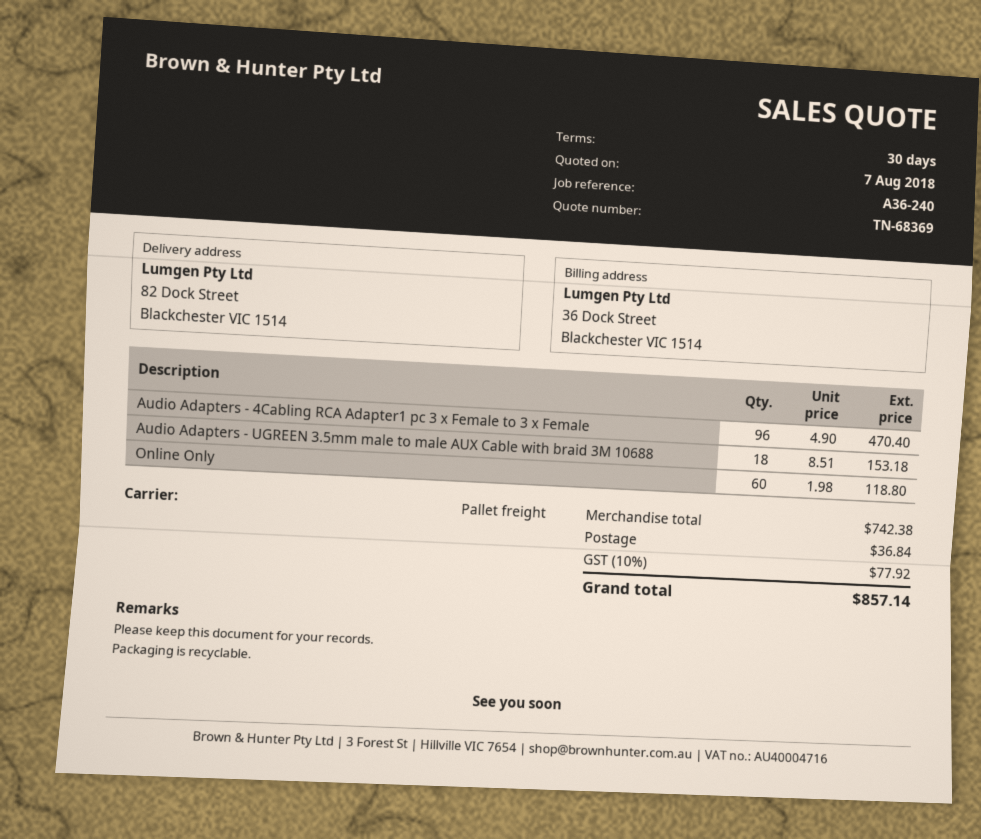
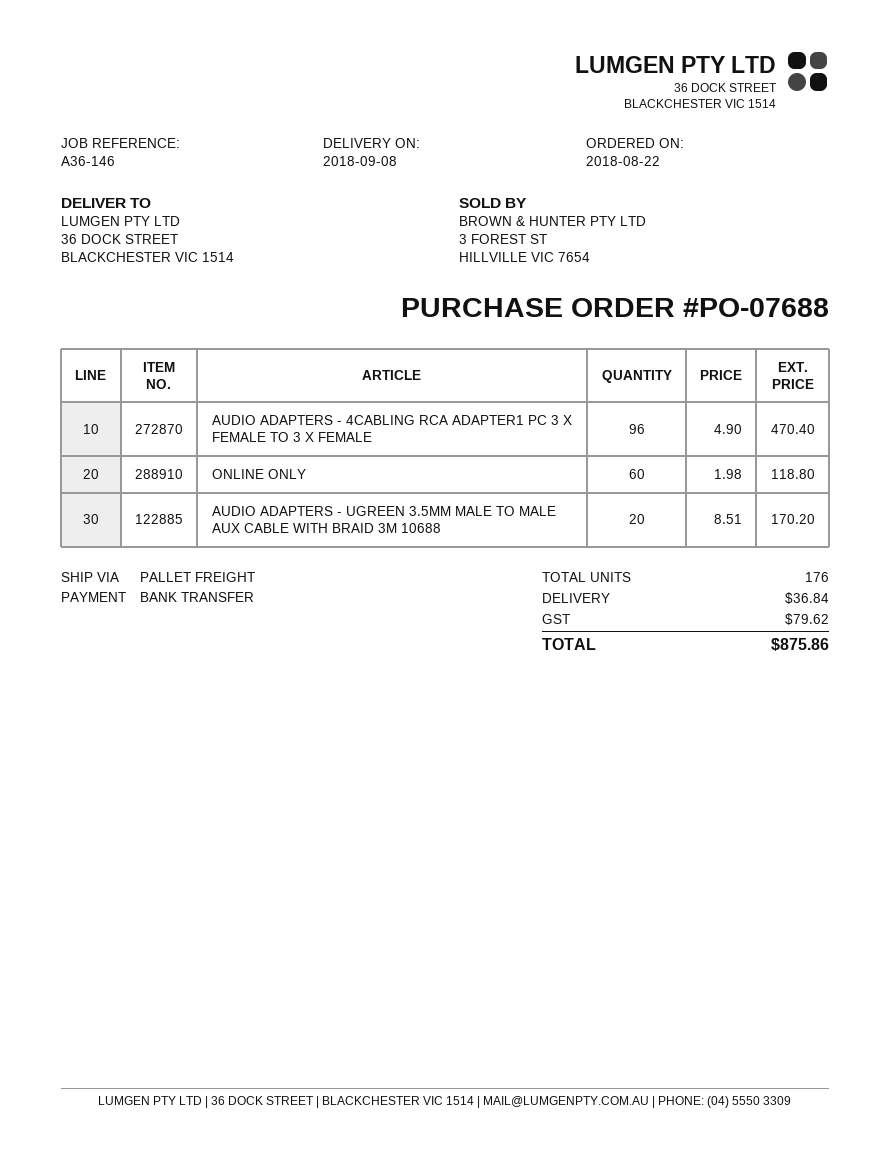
reference: A36-240 -> A36-146
ship to: 82 Dock Street, Blackchester VIC 1514 -> 36 DOCK STREET, BLACKCHESTER VIC 1514
Audio Adapters - UGREEN 3.5mm male to male AUX Cable with braid 3M 10688: 18 x 8.51 = 153.18 -> 20 x 8.51 = 170.20
tax: 77.92 -> 79.62
total: 857.14 -> 875.86

